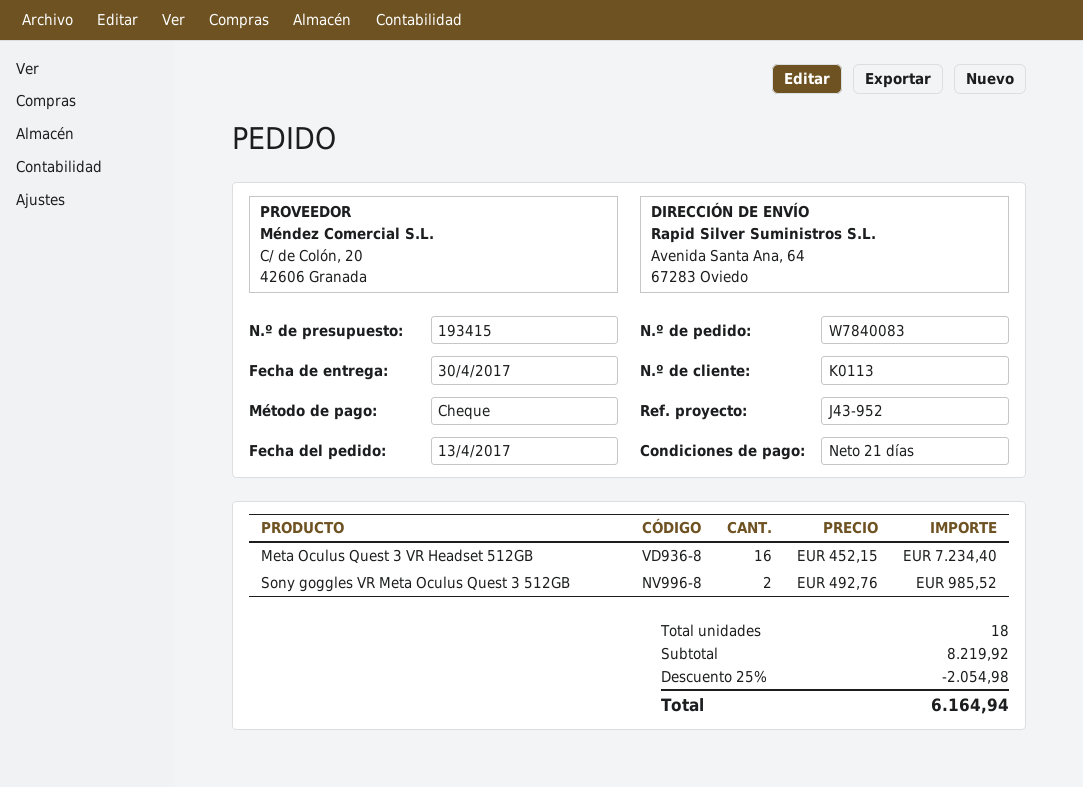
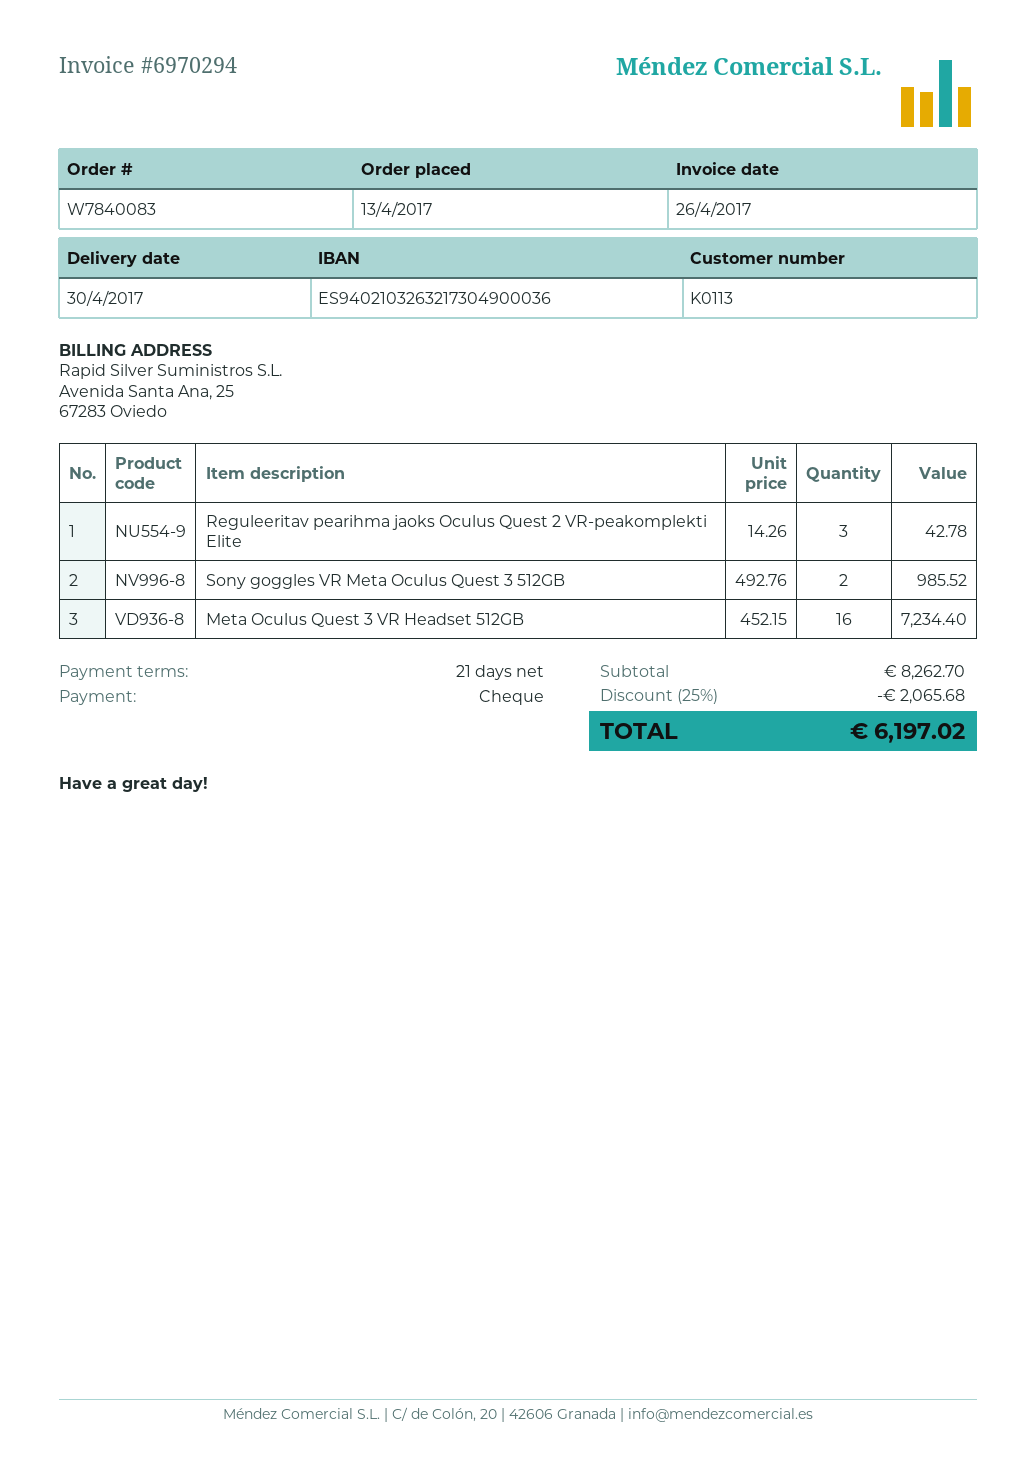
Reguleeritav pearihma jaoks Oculus Quest 2 VR-peakomplekti Elite: none -> 3 x 14.26 = 42.78
subtotal: 8219.92 -> 8262.70
discount: 25% = 2054.98 -> 25% = 2065.68
total: 6164.94 -> 6197.02

